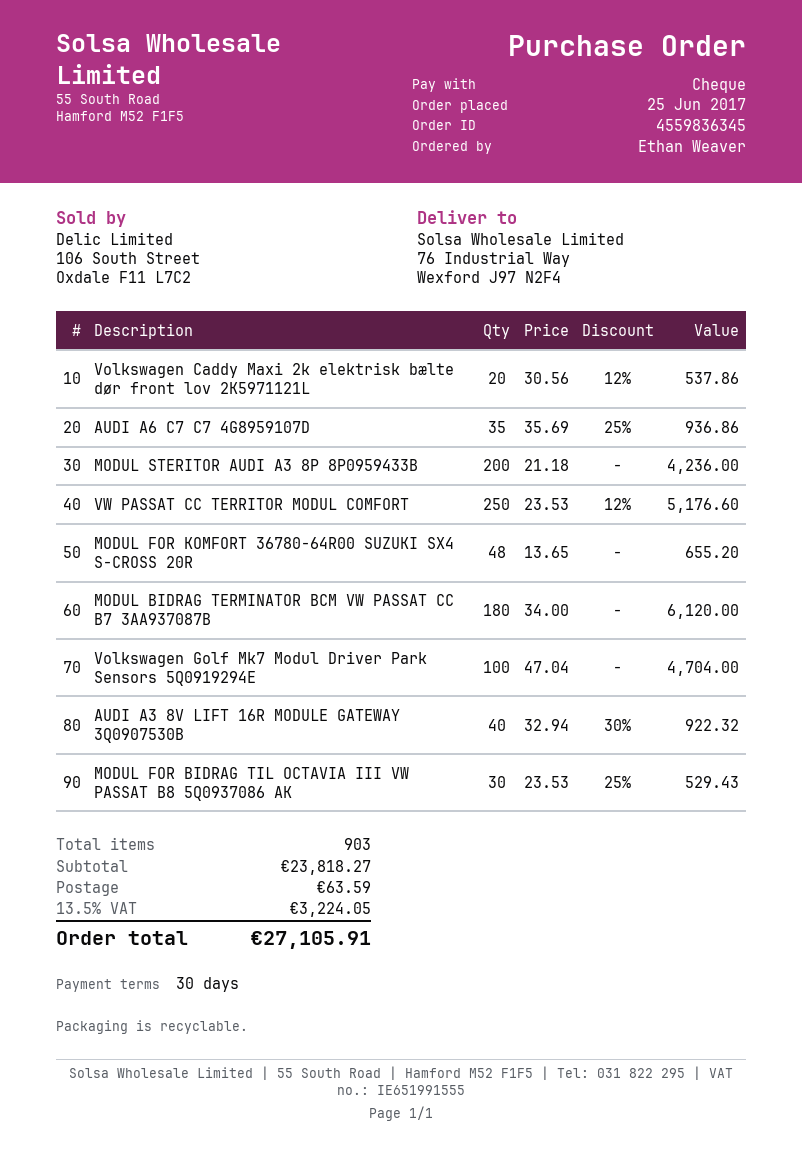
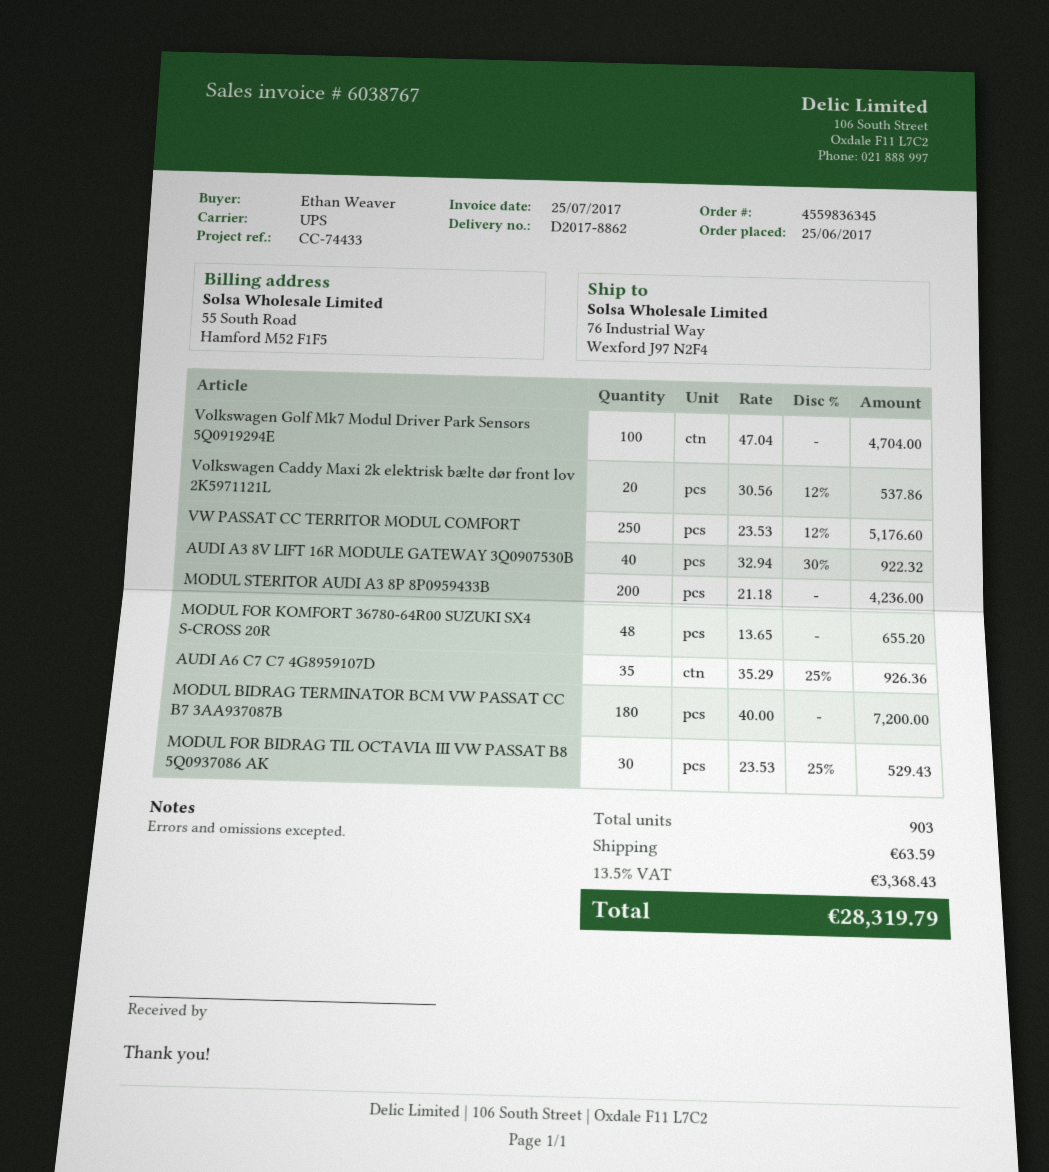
AUDI A6 C7 C7 4G8959107D: 35 x 35.69 - 25% = 936.86 -> 35 x 35.29 - 25% = 926.36
MODUL BIDRAG TERMINATOR BCM VW PASSAT CC B7 3AA937087B: 180 x 34.00 = 6120.00 -> 180 x 40.00 = 7200.00
tax: 13.5% = 3224.05 -> 13.5% = 3368.43
total: 27105.91 -> 28319.79

